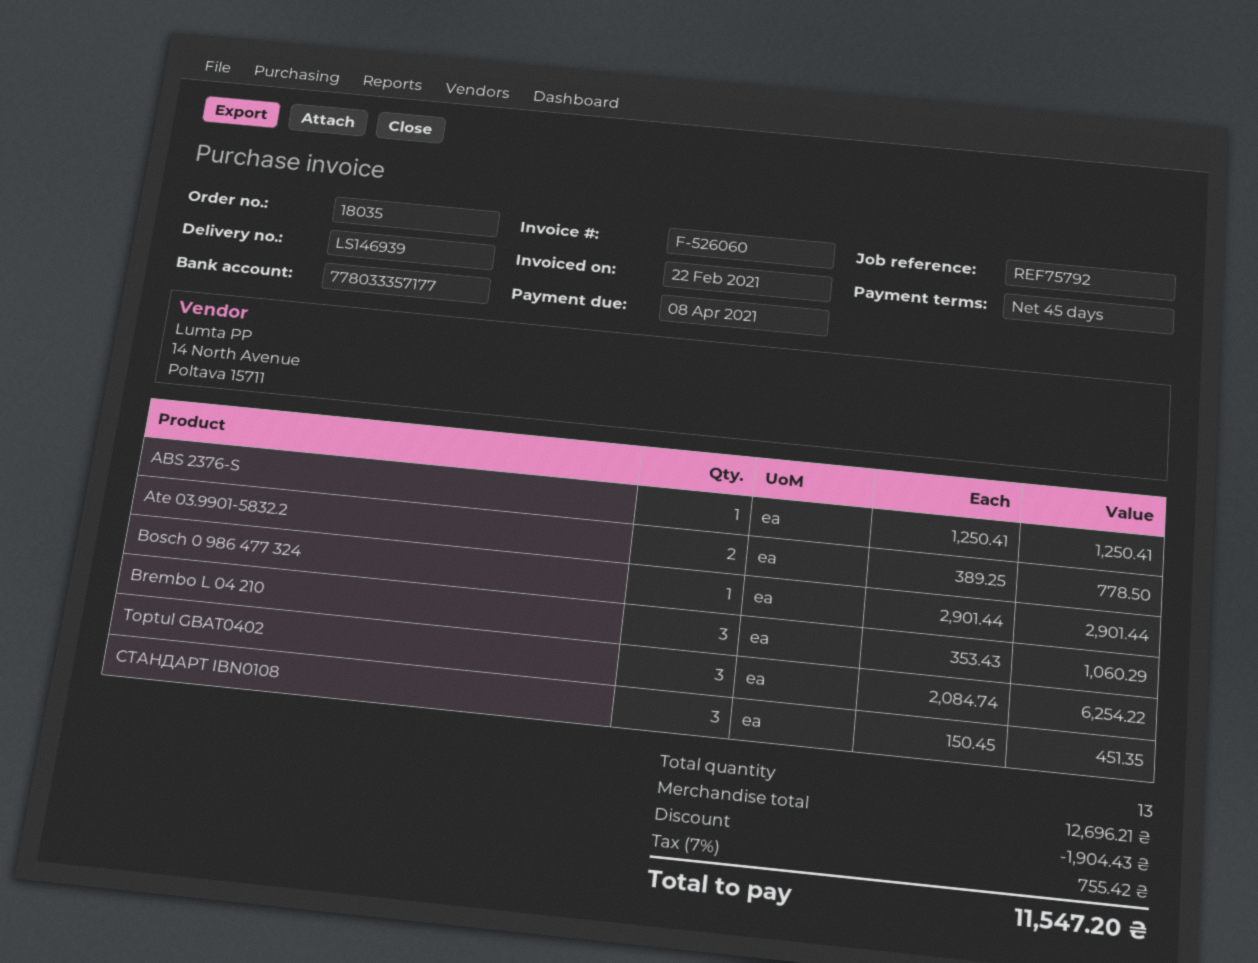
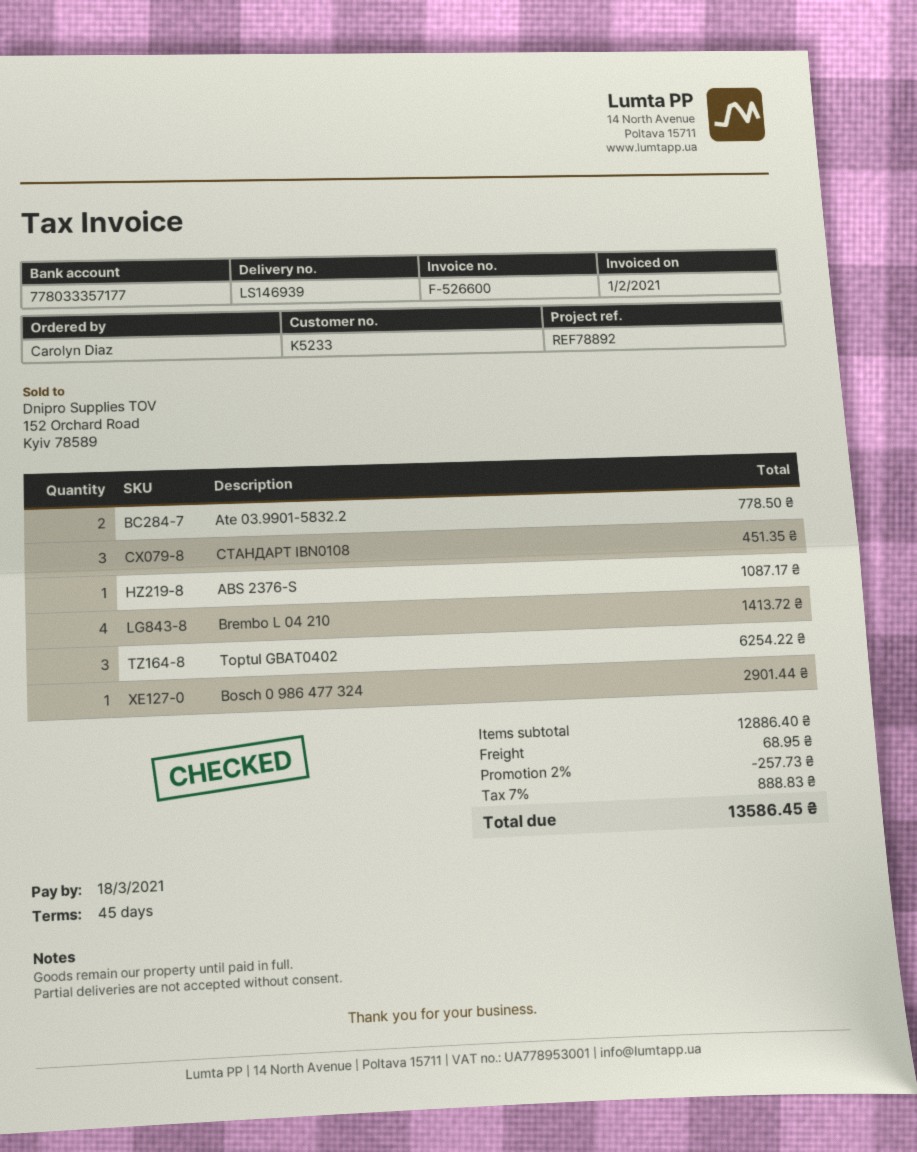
invoice number: F-526060 -> F-526600
invoice date: 2021-02-22 -> 2021-02-01
due date: 2021-04-08 -> 2021-03-18
reference: REF75792 -> REF78892
ABS 2376-S: 1 for 1250.41 -> 1 for 1087.17
Brembo L 04 210: 3 for 1060.29 -> 4 for 1413.72
subtotal: 12696.21 -> 12886.40
discount: 1904.43 -> 257.73
shipping: none -> 68.95
tax: 7% = 755.42 -> 7% = 888.83
total: 11547.20 -> 13586.45

